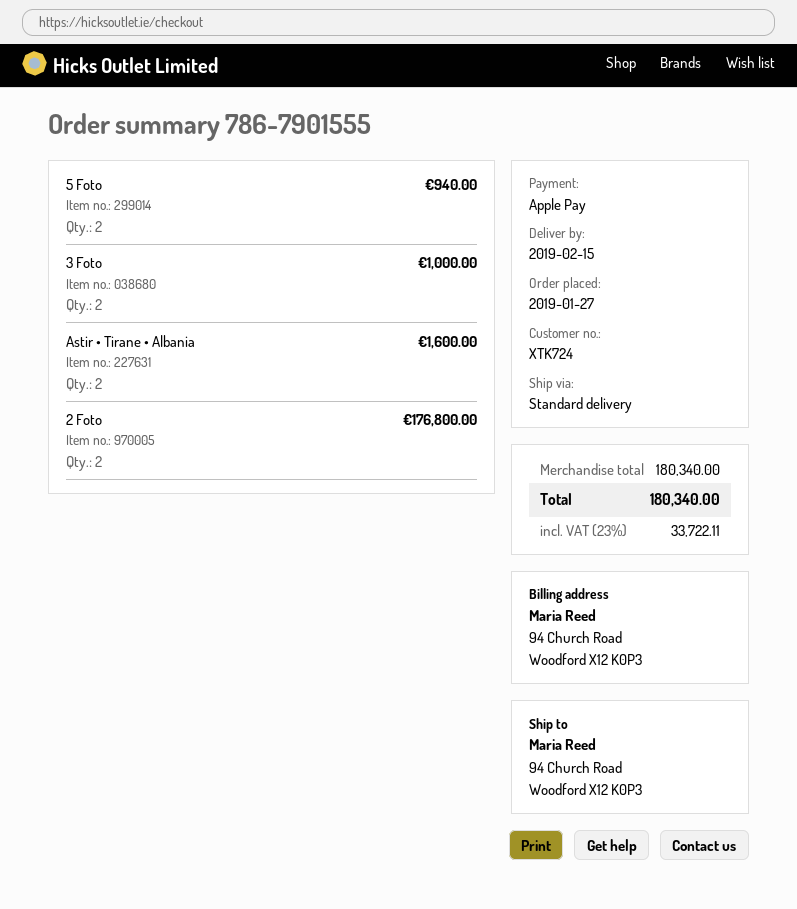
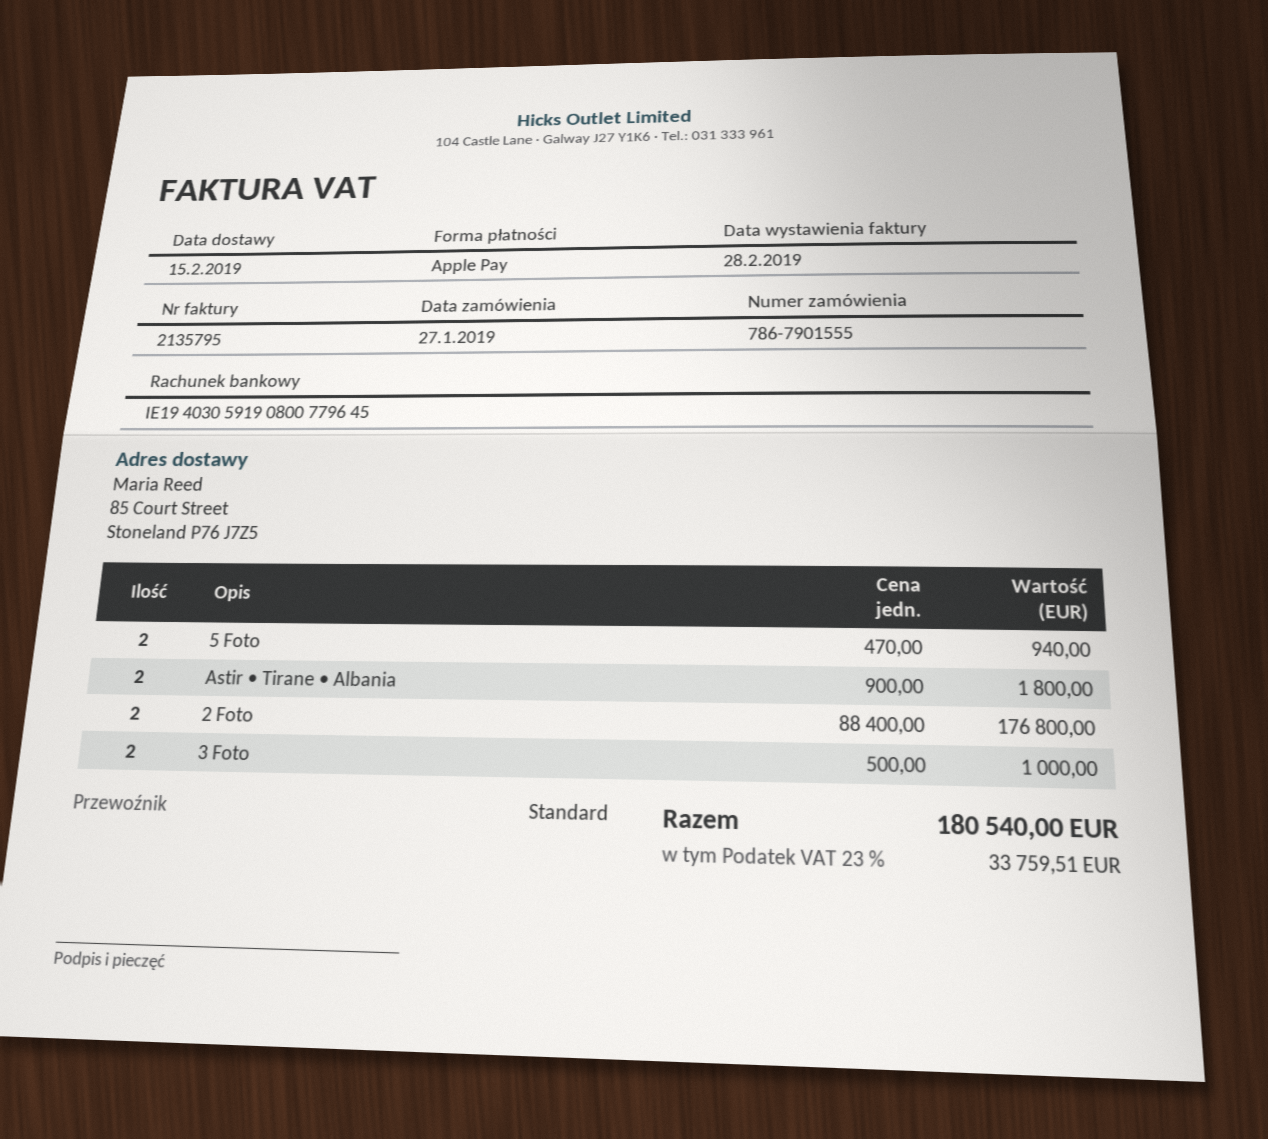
ship to: 94 Church Road, Woodford X12 K0P3 -> 85 Court Street, Stoneland P76 J7Z5
Astir • Tirane • Albania: 2 for 1600.00 -> 2 for 1800.00
tax: 23% = 33722.11 -> 23% = 33759.51
total: 180340.00 -> 180540.00

